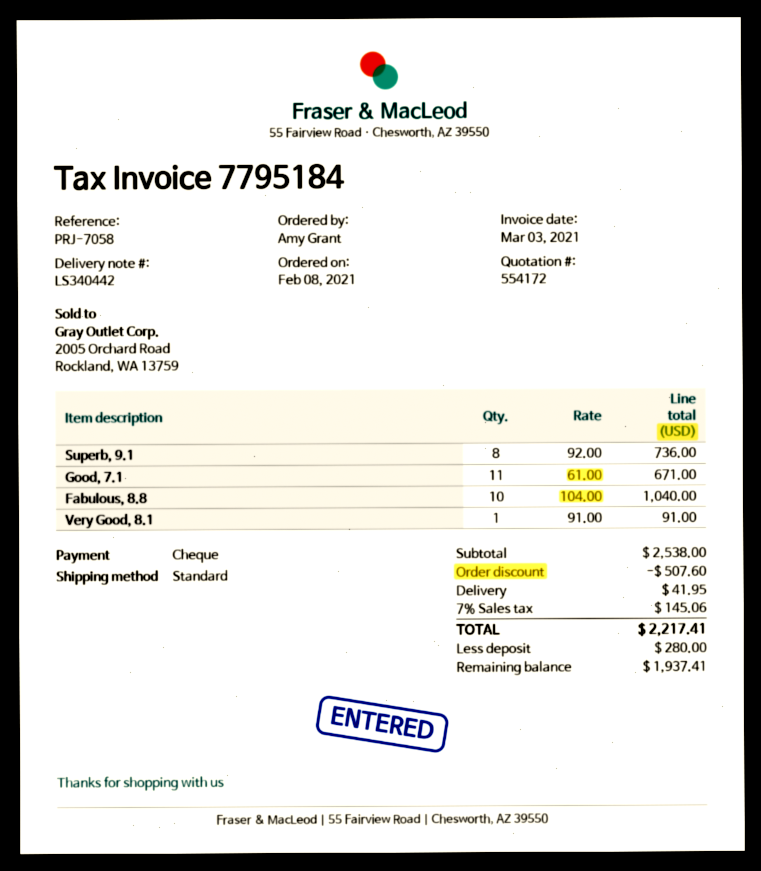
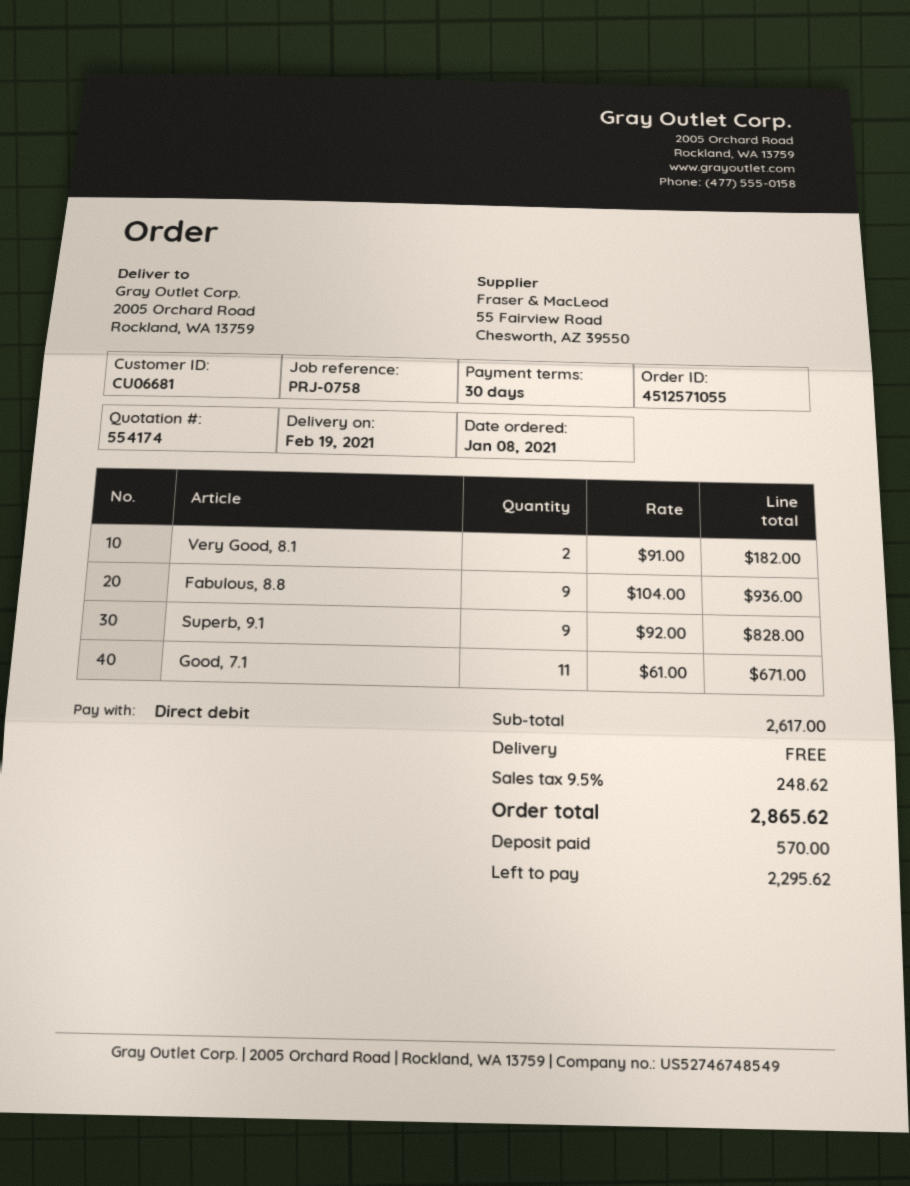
quote number: 554172 -> 554174
order date: 2021-02-08 -> 2021-01-08
reference: PRJ-7058 -> PRJ-0758
payment method: cheque -> direct debit
Superb, 9.1: 8 x 92.00 = 736.00 -> 9 x 92.00 = 828.00
Fabulous, 8.8: 10 x 104.00 = 1040.00 -> 9 x 104.00 = 936.00
Very Good, 8.1: 1 x 91.00 = 91.00 -> 2 x 91.00 = 182.00
subtotal: 2538.00 -> 2617.00
discount: 507.60 -> none
shipping: 41.95 -> 0.00
tax: 7% = 145.06 -> 9.5% = 248.62
total: 2217.41 -> 2865.62
deposit: 280.00 -> 570.00
balance: 1937.41 -> 2295.62

